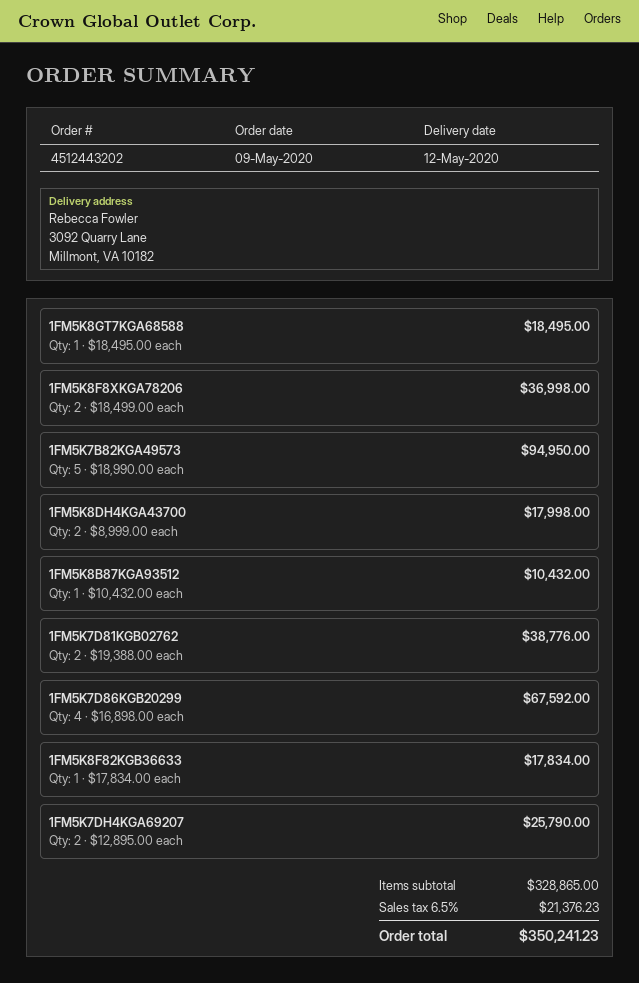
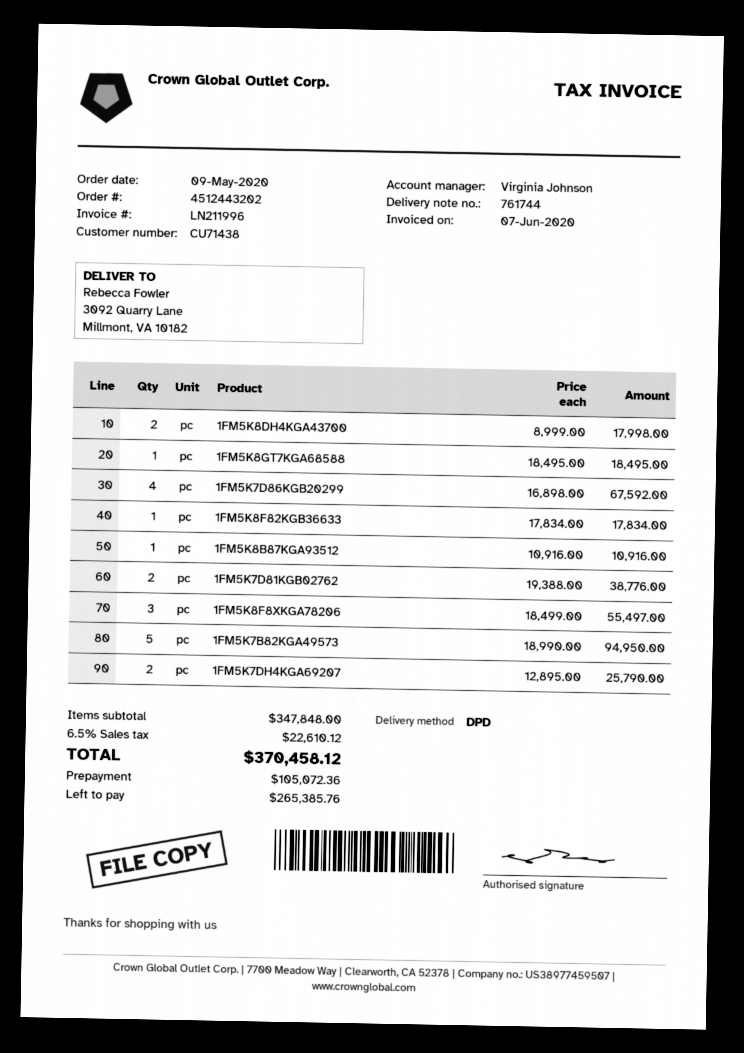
1FM5K8F8XKGA78206: 2 x 18499.00 = 36998.00 -> 3 x 18499.00 = 55497.00
1FM5K8B87KGA93512: 1 x 10432.00 = 10432.00 -> 1 x 10916.00 = 10916.00
subtotal: 328865.00 -> 347848.00
tax: 6.5% = 21376.23 -> 6.5% = 22610.12
total: 350241.23 -> 370458.12

